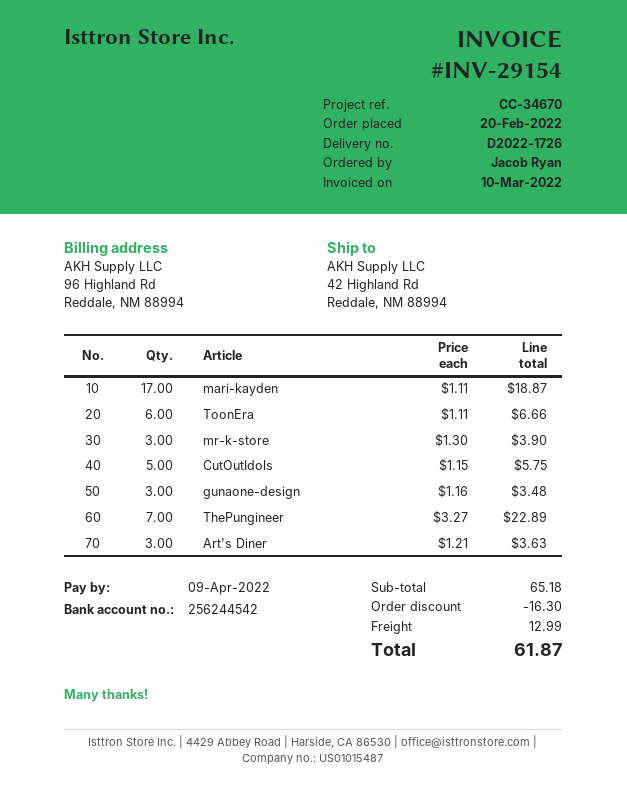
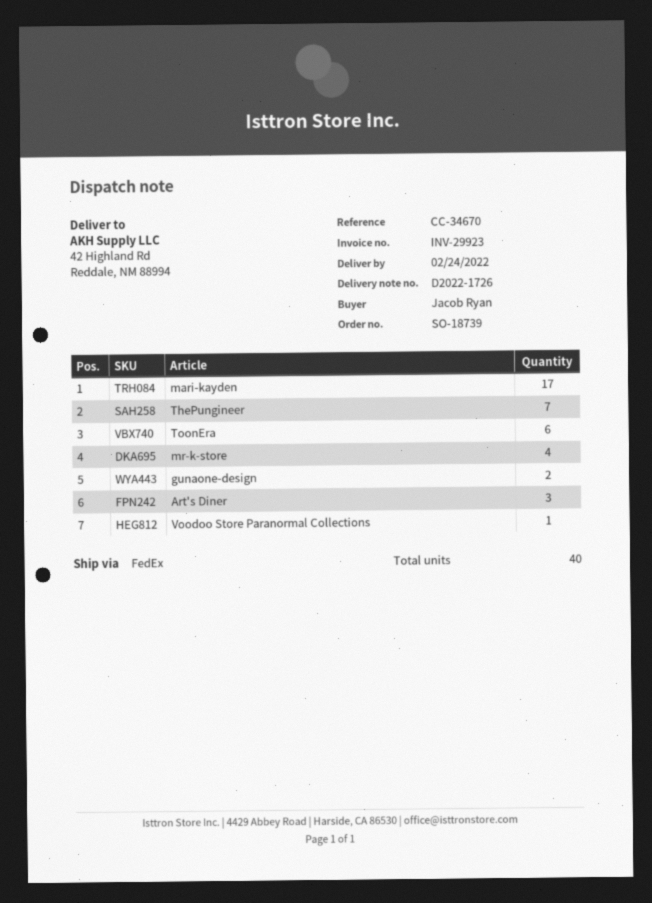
invoice number: INV-29154 -> INV-29923
mr-k-store: 3 -> 4
CutOutIdols: 5 -> none
gunaone-design: 3 -> 2
Voodoo Store Paranormal Collections: none -> 1

